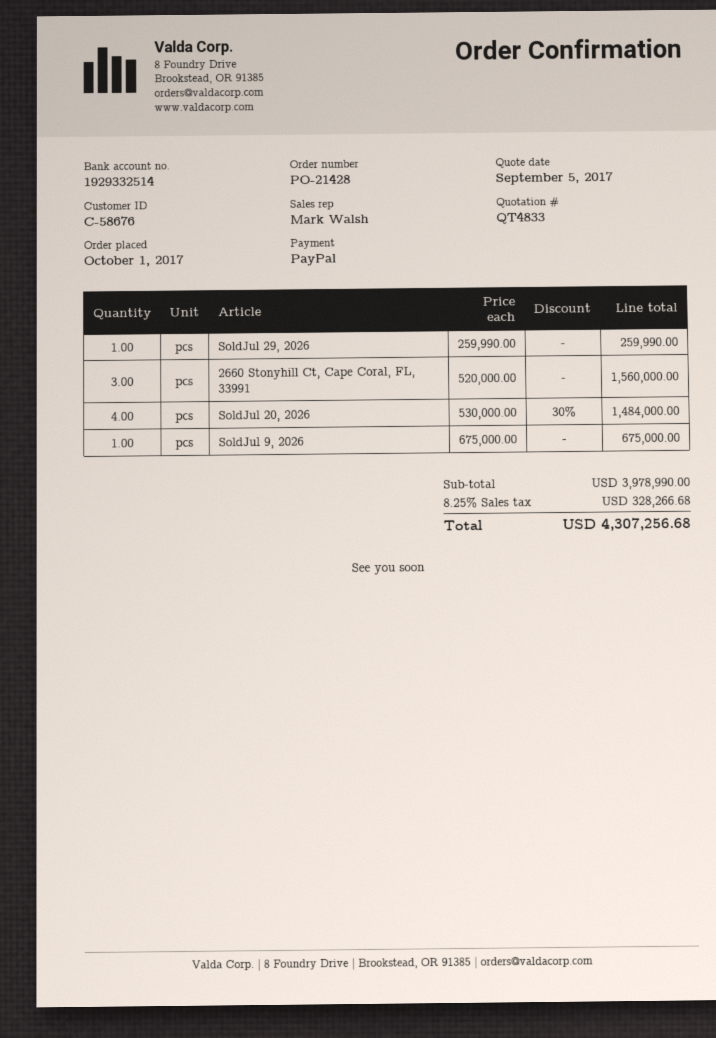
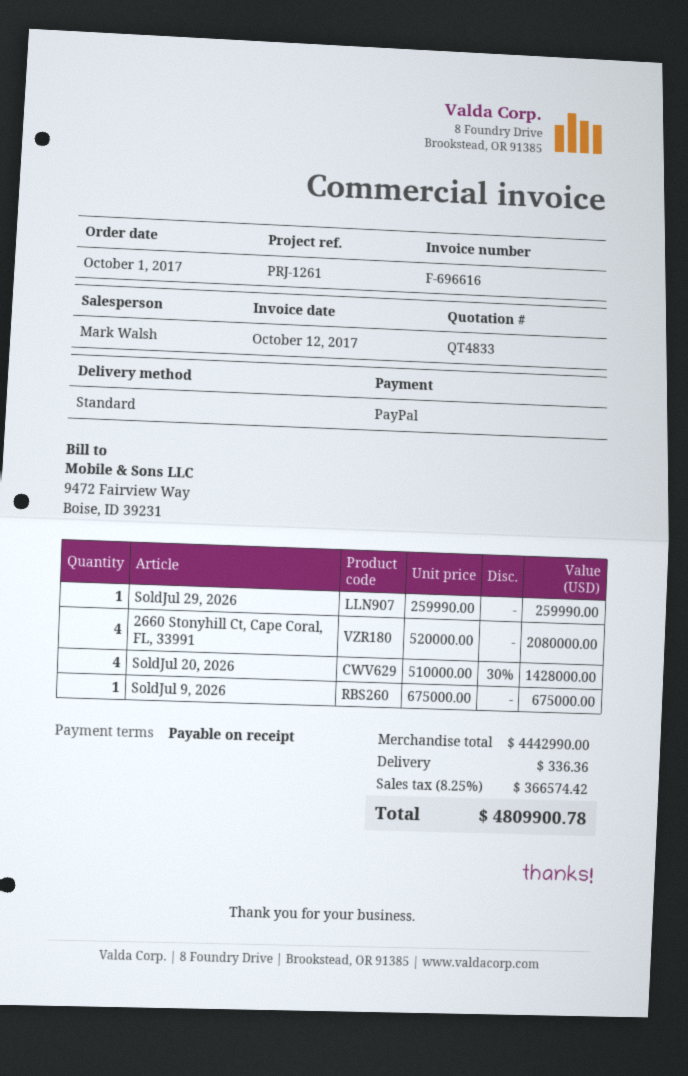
2660 Stonyhill Ct, Cape Coral, FL, 33991: 3 x 520000.00 = 1560000.00 -> 4 x 520000.00 = 2080000.00
SoldJul 20, 2026: 4 x 530000.00 - 30% = 1484000.00 -> 4 x 510000.00 - 30% = 1428000.00
subtotal: 3978990.00 -> 4442990.00
shipping: none -> 336.36
tax: 8.25% = 328266.68 -> 8.25% = 366574.42
total: 4307256.68 -> 4809900.78

